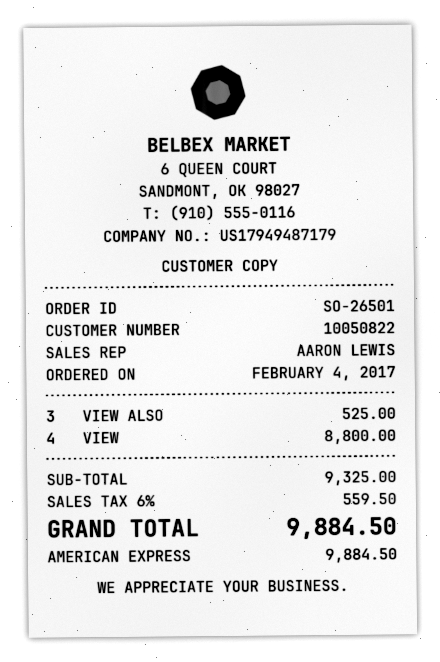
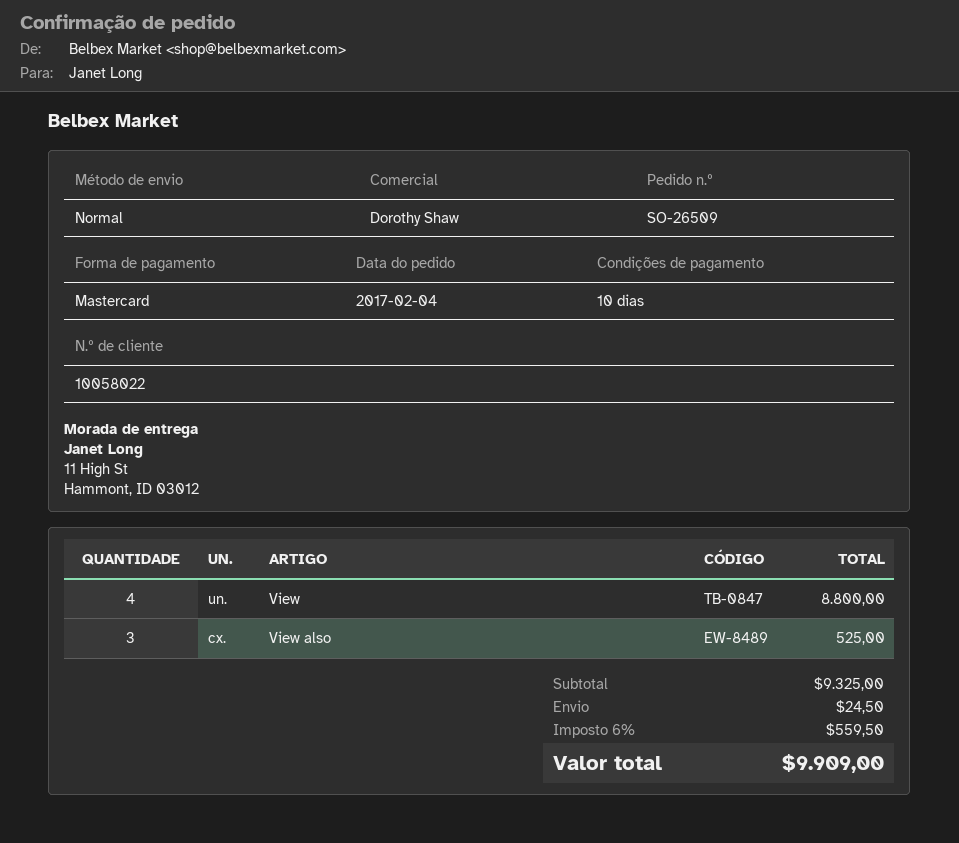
order number: SO-26501 -> SO-26509
customer number: 10050822 -> 10058022
sales rep: AARON LEWIS -> Dorothy Shaw
payment method: American Express -> Mastercard
shipping: none -> 24.50
total: 9884.50 -> 9909.00

